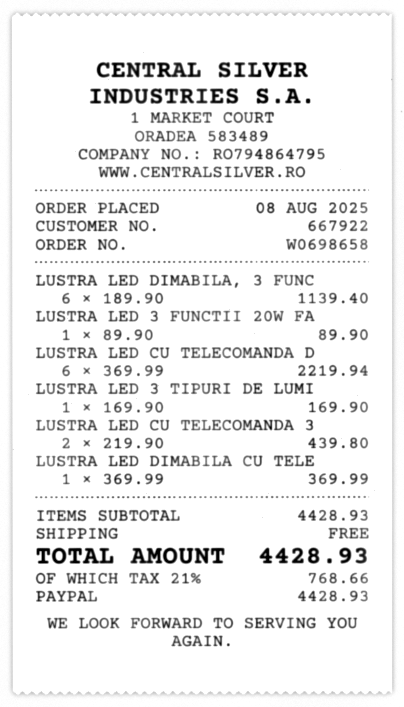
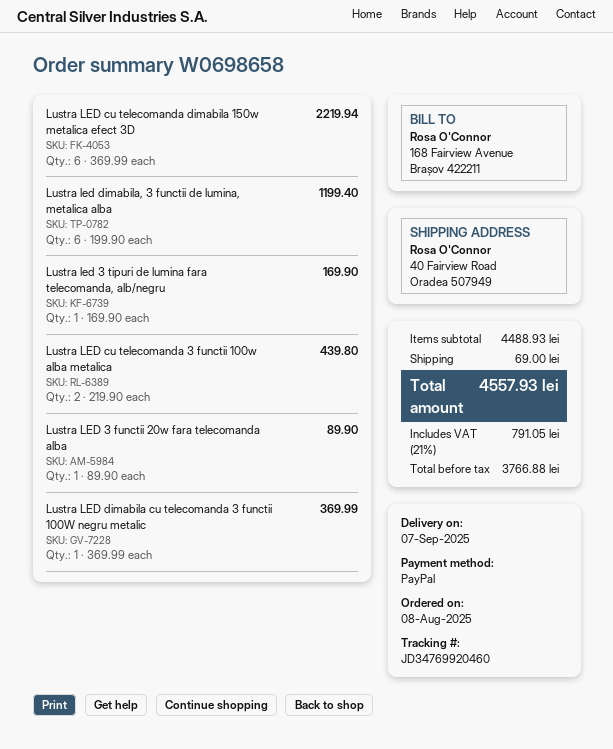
LUSTRA LED DIMABILA, 3 FUNC: 6 x 189.90 = 1139.40 -> 6 x 199.90 = 1199.40
subtotal: 4428.93 -> 4488.93
shipping: 0.00 -> 69.00
tax: 21% = 768.66 -> 21% = 791.05
total: 4428.93 -> 4557.93

